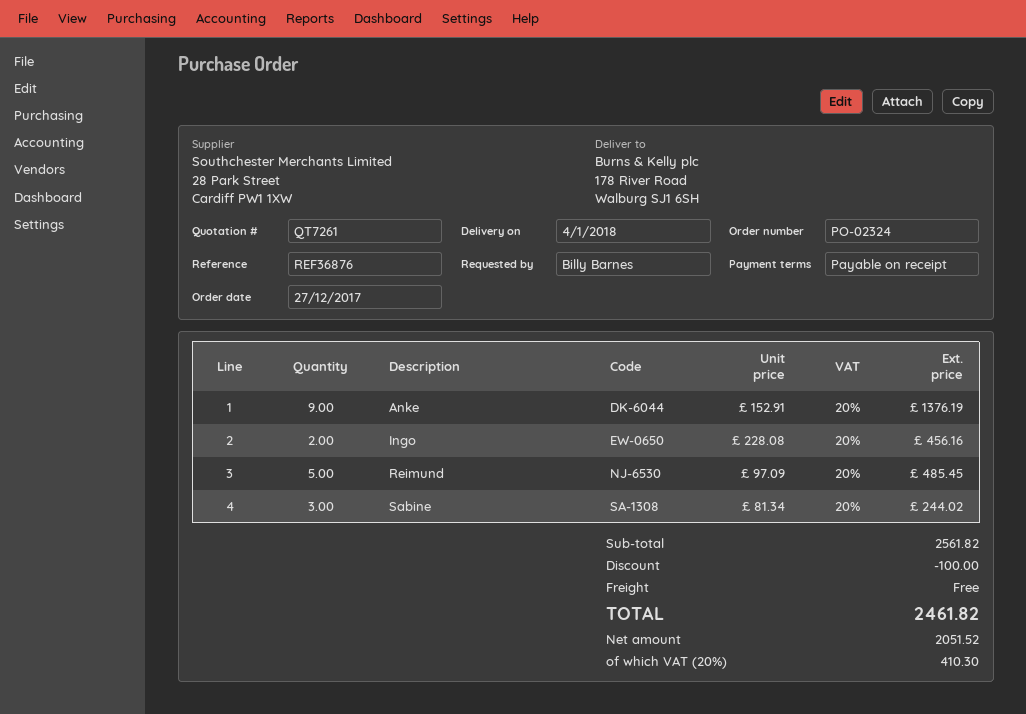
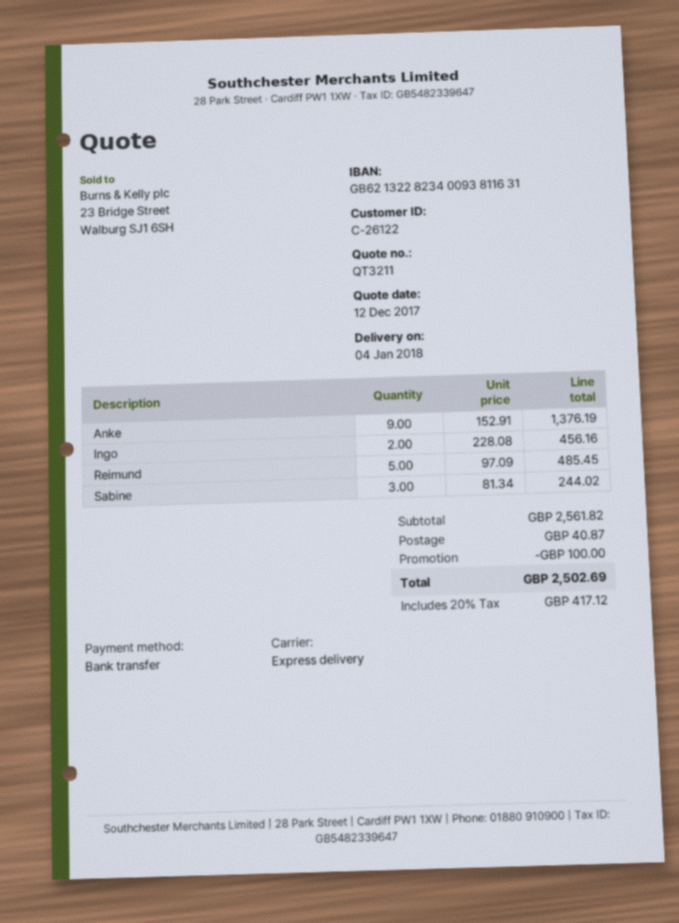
quote number: QT7261 -> QT3211
shipping: 0.00 -> 40.87
tax: 20% = 410.30 -> 20% = 417.12
total: 2461.82 -> 2502.69

